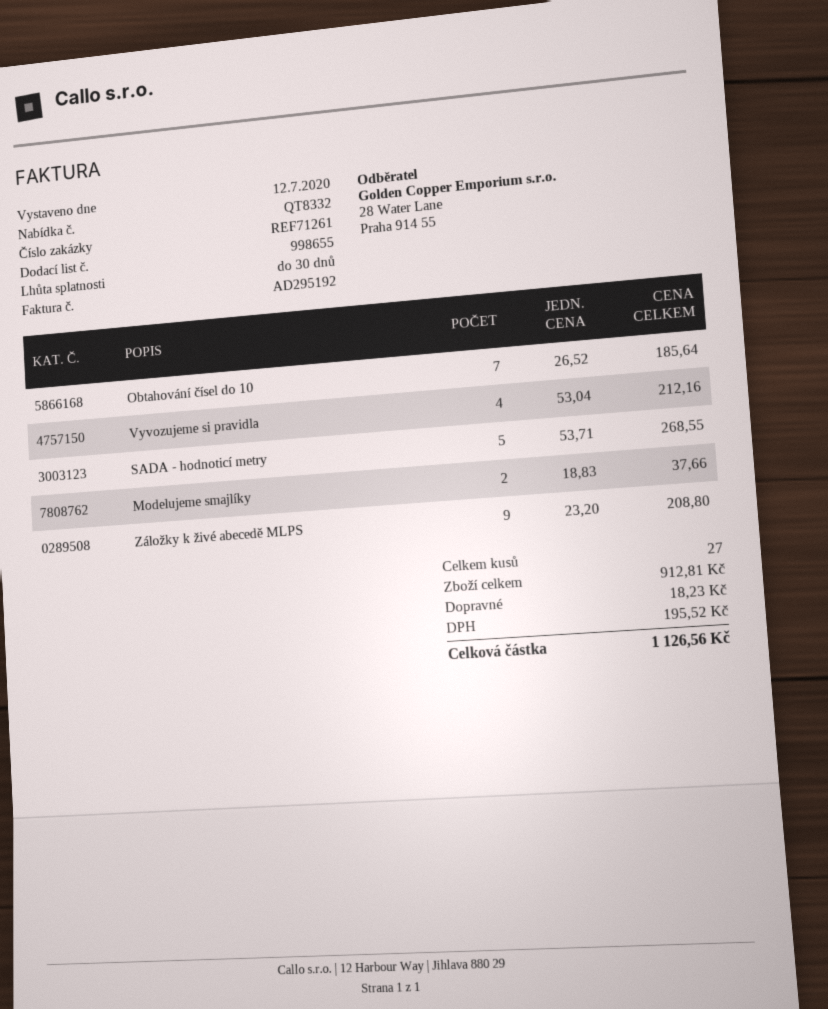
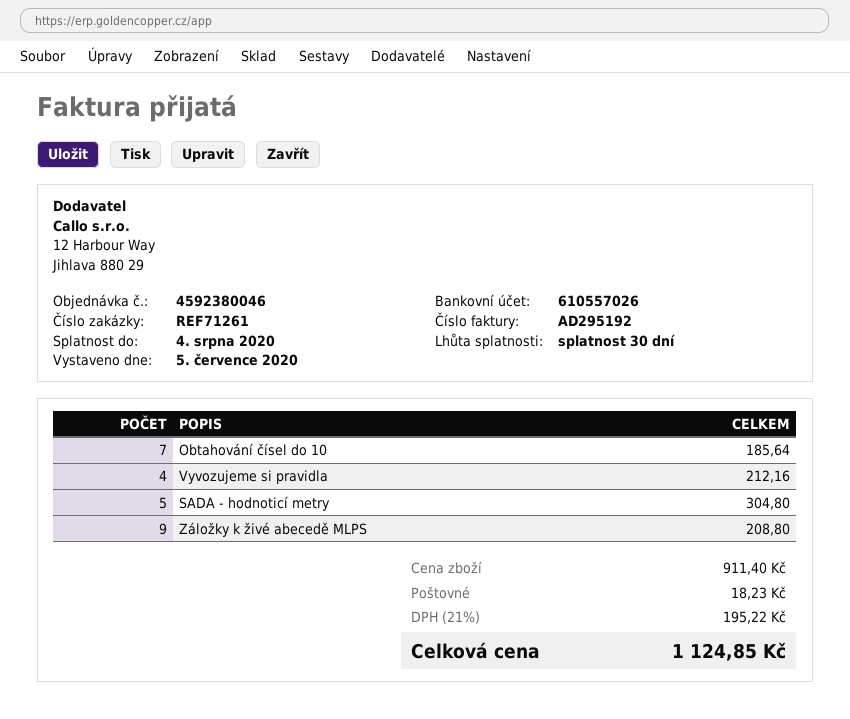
invoice date: 2020-07-12 -> 2020-07-05
SADA - hodnoticí metry: 5 for 268.55 -> 5 for 304.80
Modelujeme smajlíky: 2 for 37.66 -> none
subtotal: 912.81 -> 911.40
tax: 195.52 -> 195.22
total: 1126.56 -> 1124.85

